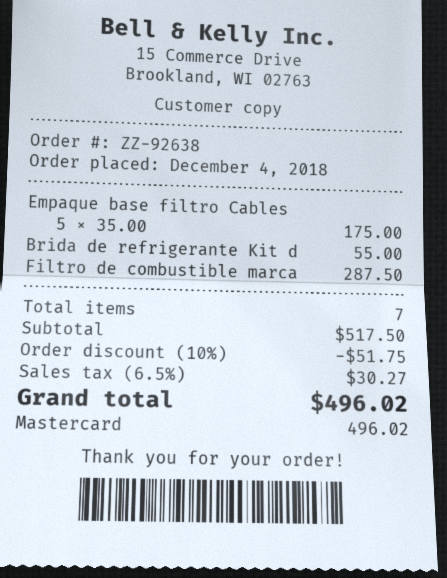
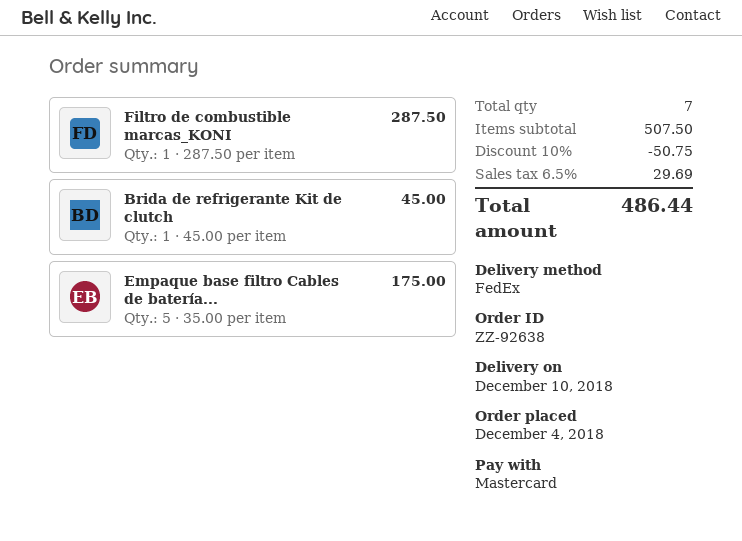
Brida de refrigerante Kit d: 1 x 55.00 = 55.00 -> 1 x 45.00 = 45.00
subtotal: 517.50 -> 507.50
discount: 10% = 51.75 -> 10% = 50.75
tax: 6.5% = 30.27 -> 6.5% = 29.69
total: 496.02 -> 486.44

